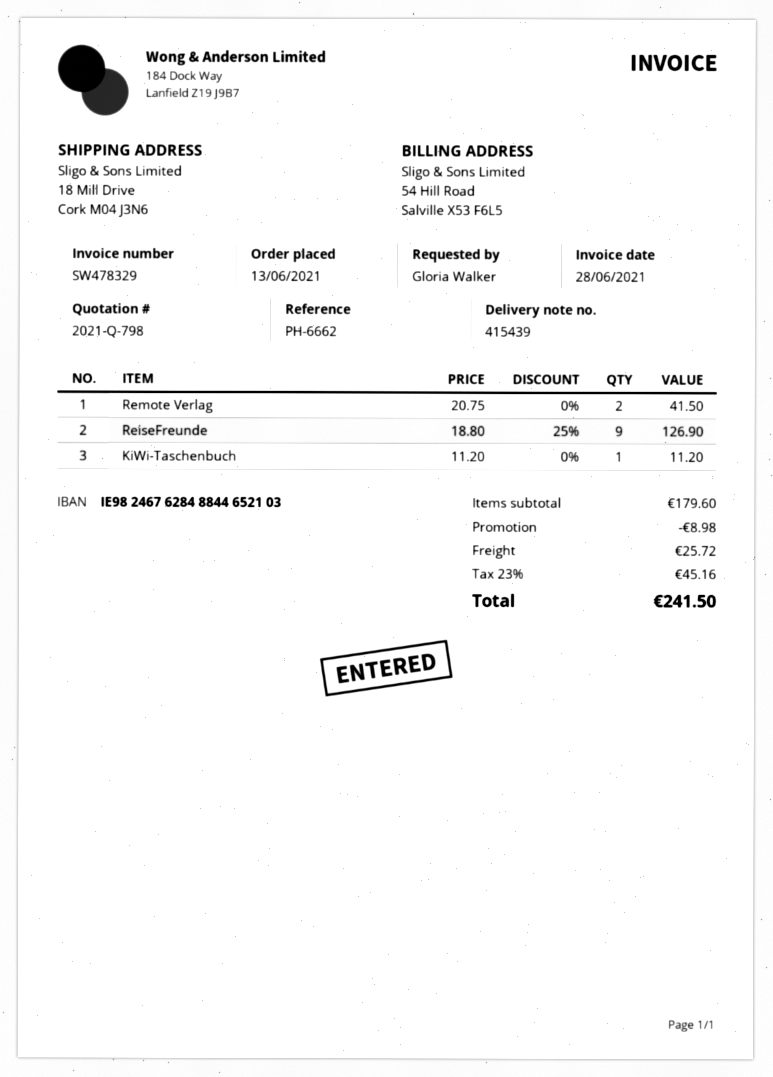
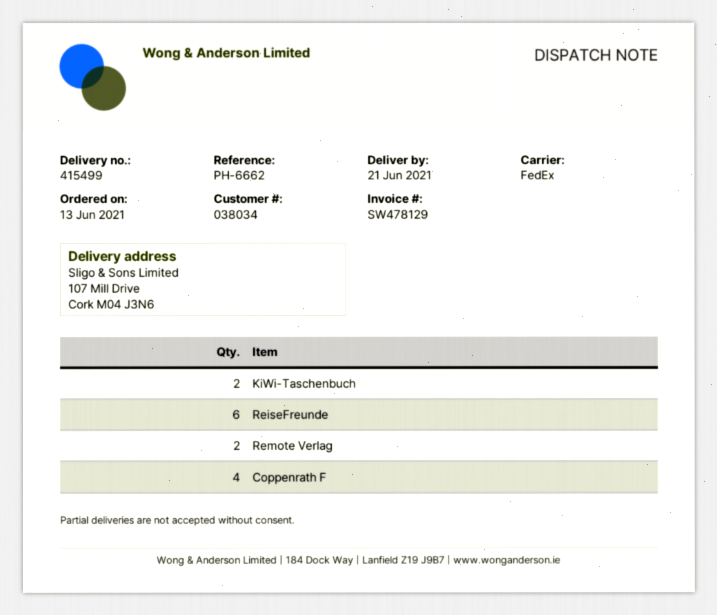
delivery note number: 415439 -> 415499
invoice number: SW478329 -> SW478129
ship to: 18 Mill Drive, Cork M04 J3N6 -> 107 Mill Drive, Cork M04 J3N6
ReiseFreunde: 9 -> 6
KiWi-Taschenbuch: 1 -> 2
Coppenrath F: none -> 4

